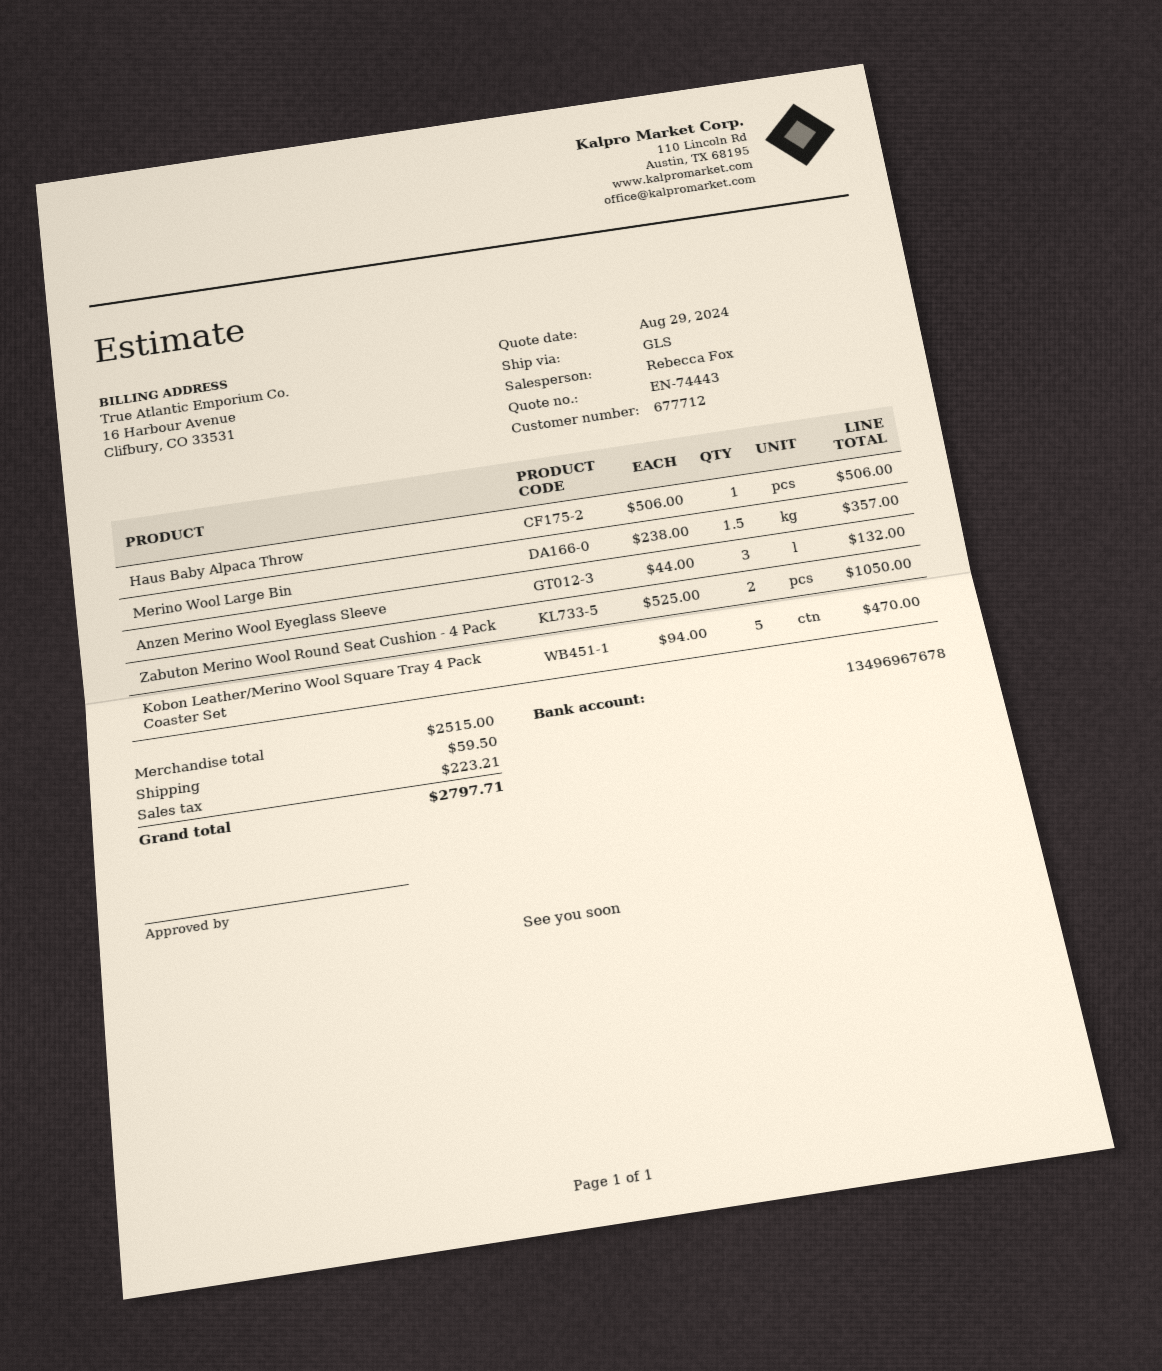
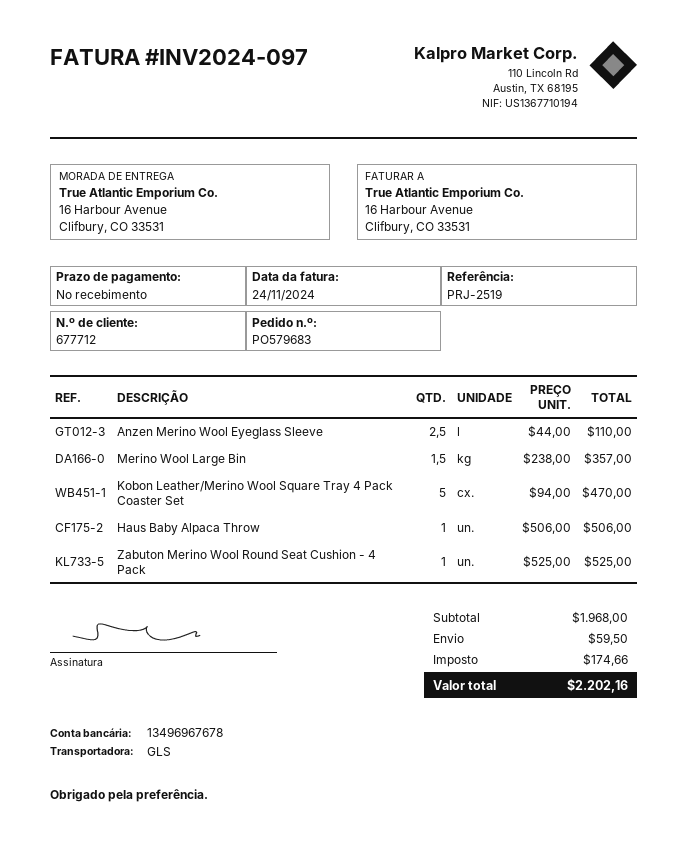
Anzen Merino Wool Eyeglass Sleeve: 3 x 44.00 = 132.00 -> 2.5 x 44.00 = 110.00
Zabuton Merino Wool Round Seat Cushion - 4 Pack: 2 x 525.00 = 1050.00 -> 1 x 525.00 = 525.00
subtotal: 2515.00 -> 1968.00
tax: 223.21 -> 174.66
total: 2797.71 -> 2202.16

